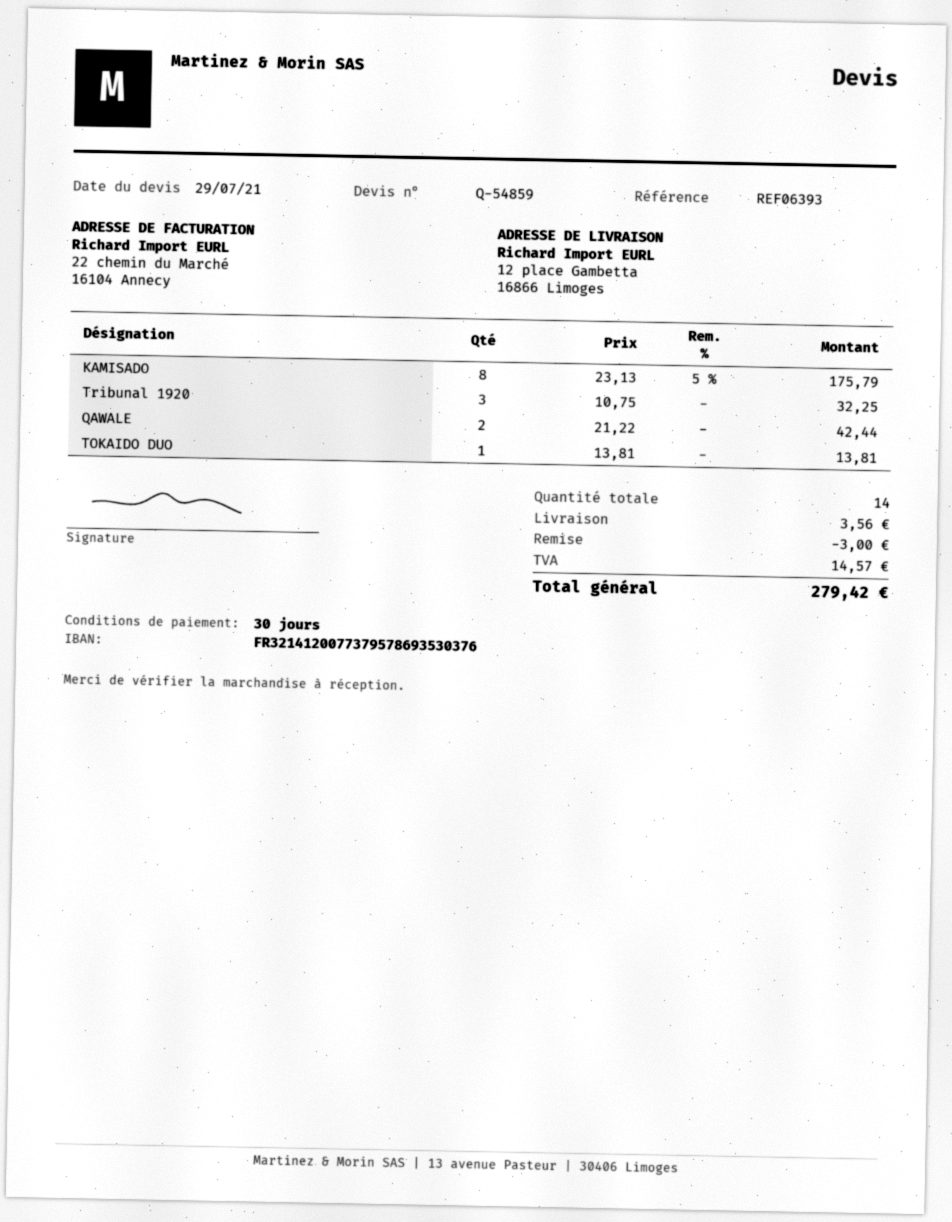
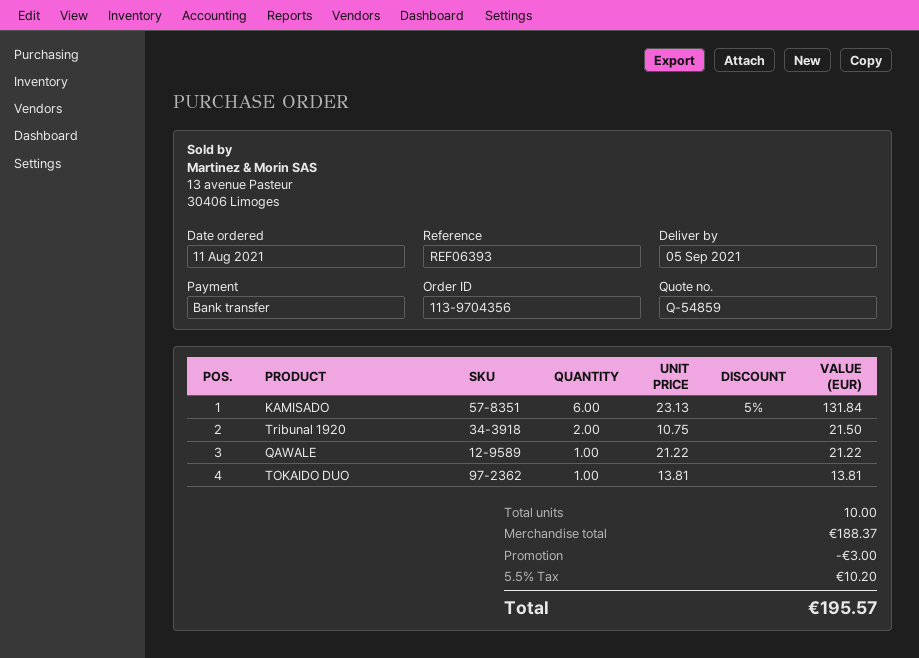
KAMISADO: 8 x 23.13 - 5% = 175.79 -> 6 x 23.13 - 5% = 131.84
Tribunal 1920: 3 x 10.75 = 32.25 -> 2 x 10.75 = 21.50
QAWALE: 2 x 21.22 = 42.44 -> 1 x 21.22 = 21.22
total quantity: 14 -> 10
shipping: 3.56 -> none
tax: 14.57 -> 10.20
total: 279.42 -> 195.57

